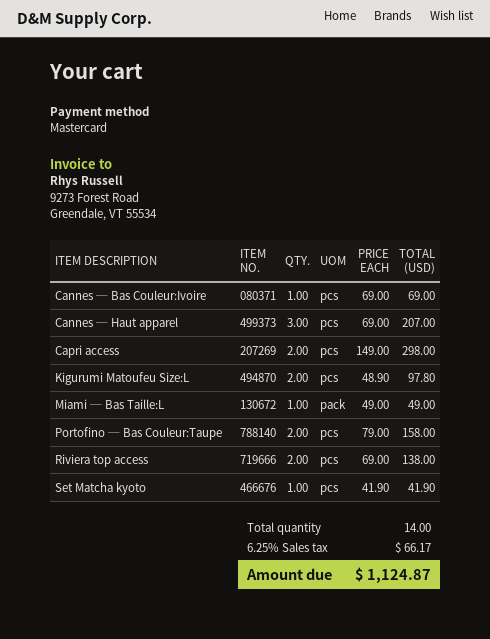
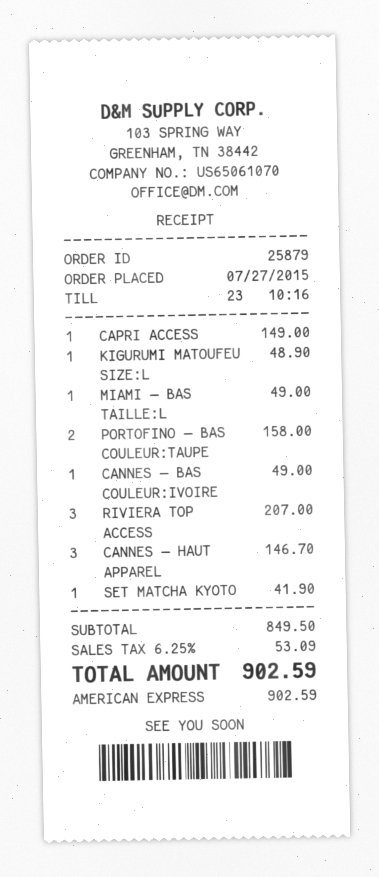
payment method: Mastercard -> American Express
Cannes ─ Bas Couleur:Ivoire: 1 for 69.00 -> 1 for 49.00
Cannes ─ Haut apparel: 3 for 207.00 -> 3 for 146.70
Capri access: 2 for 298.00 -> 1 for 149.00
Kigurumi Matoufeu Size:L: 2 for 97.80 -> 1 for 48.90
Riviera top access: 2 for 138.00 -> 3 for 207.00
tax: 6.25% = 66.17 -> 6.25% = 53.09
total: 1124.87 -> 902.59

